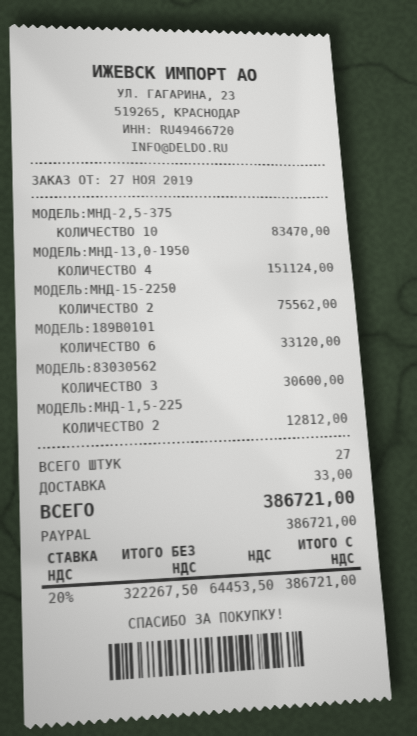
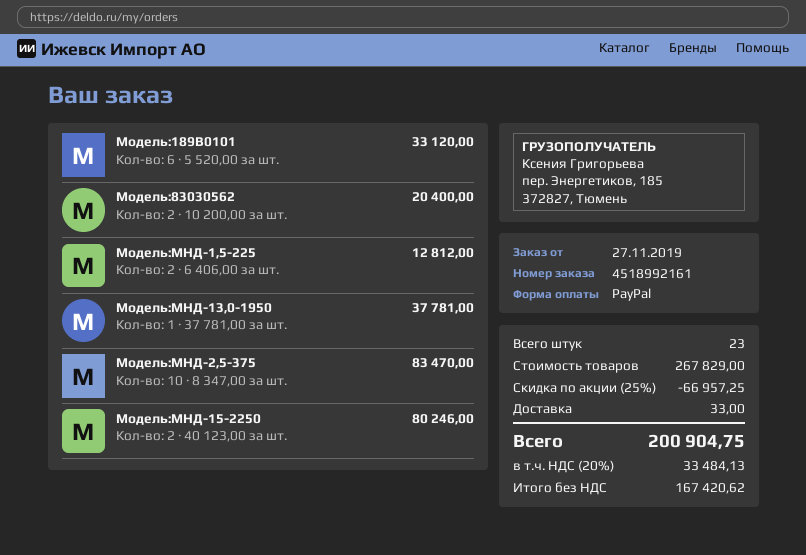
МОДЕЛЬ:МНД-13,0-1950: 4 for 151124.00 -> 1 for 37781.00
МОДЕЛЬ:МНД-15-2250: 2 for 75562.00 -> 2 for 80246.00
МОДЕЛЬ:83030562: 3 for 30600.00 -> 2 for 20400.00
total quantity: 27 -> 23
discount: none -> 25% = 66957.25
net: 322267.50 -> 167420.62
tax: 20% = 64453.50 -> 20% = 33484.13
total: 386721.00 -> 200904.75

